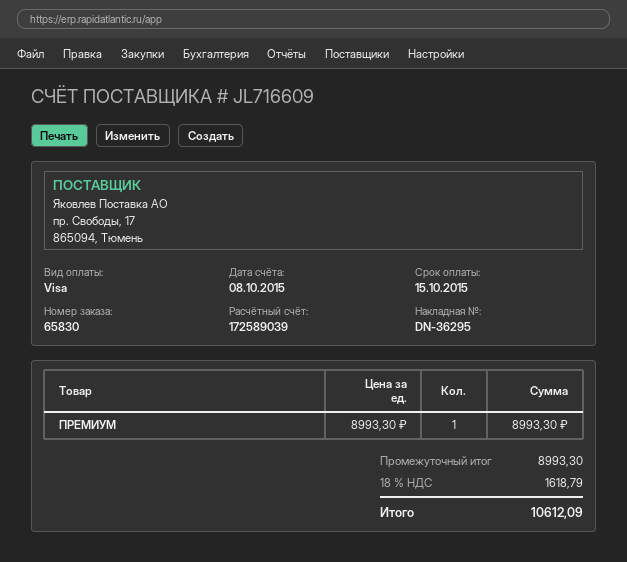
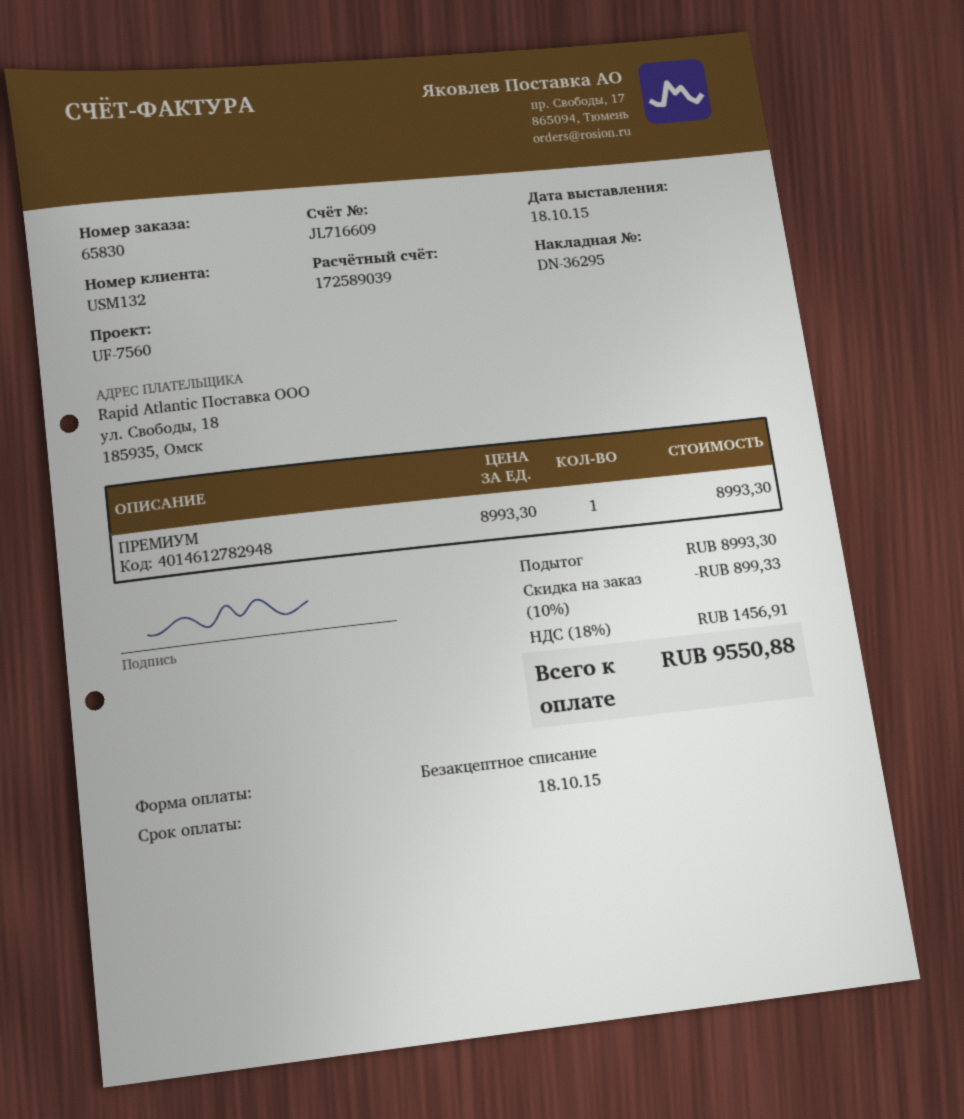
invoice date: 2015-10-08 -> 2015-10-18
due date: 2015-10-15 -> 2015-10-18
payment method: Visa -> direct debit
discount: none -> 10% = 899.33
tax: 18% = 1618.79 -> 18% = 1456.91
total: 10612.09 -> 9550.88

